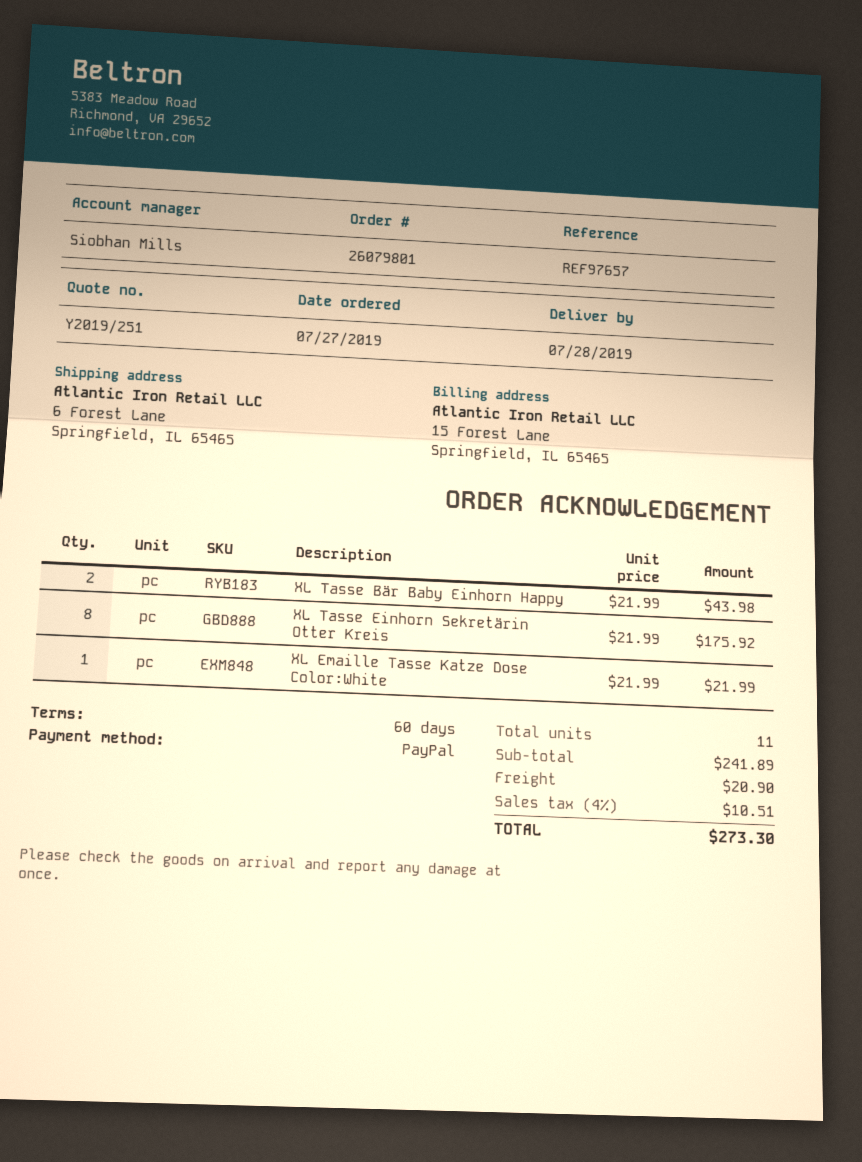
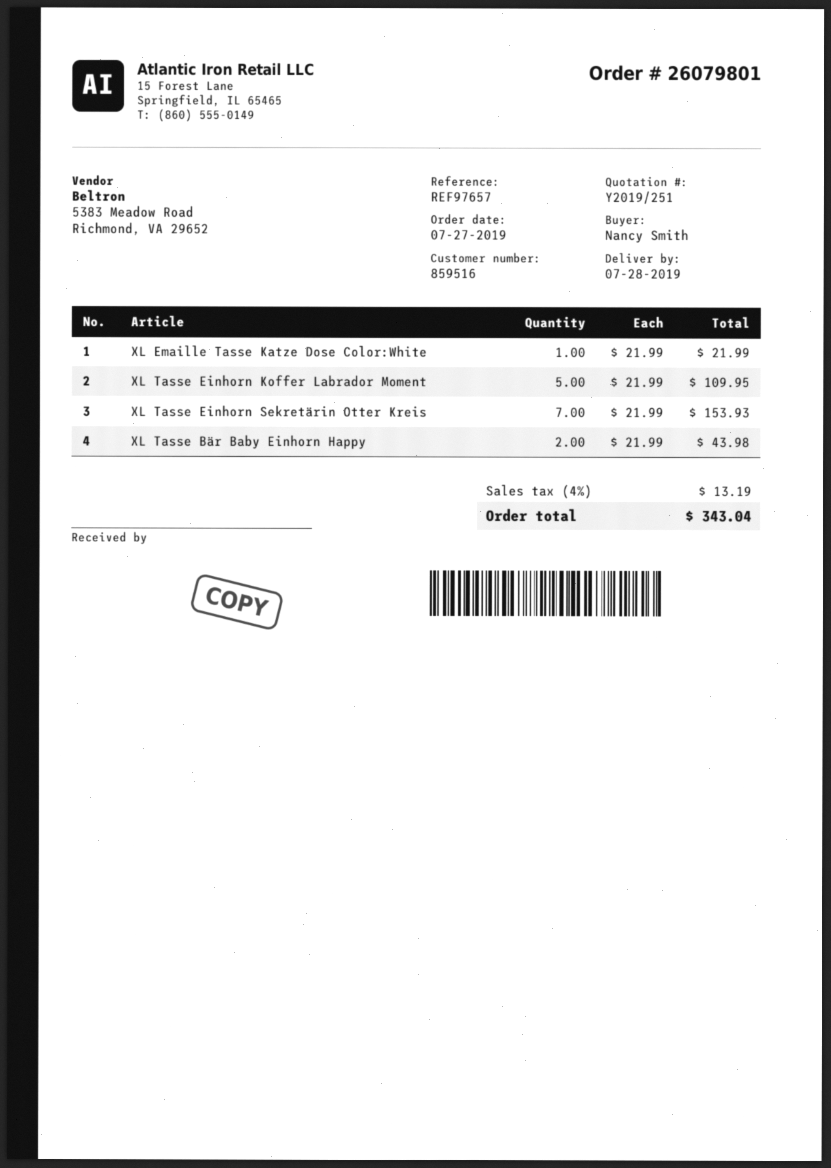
XL Tasse Einhorn Sekretärin Otter Kreis: 8 x 21.99 = 175.92 -> 7 x 21.99 = 153.93
XL Tasse Einhorn Koffer Labrador Moment: none -> 5 x 21.99 = 109.95
shipping: 20.90 -> none
tax: 4% = 10.51 -> 4% = 13.19
total: 273.30 -> 343.04

